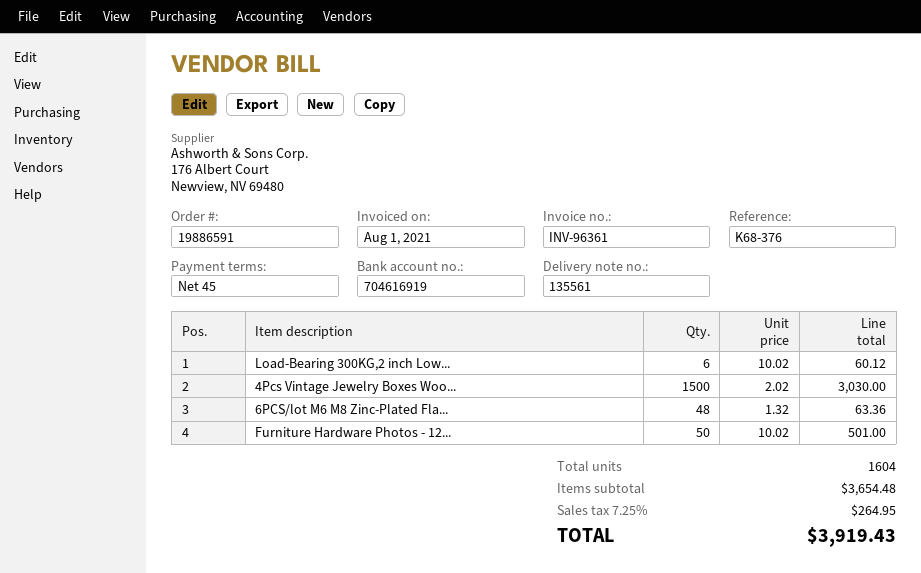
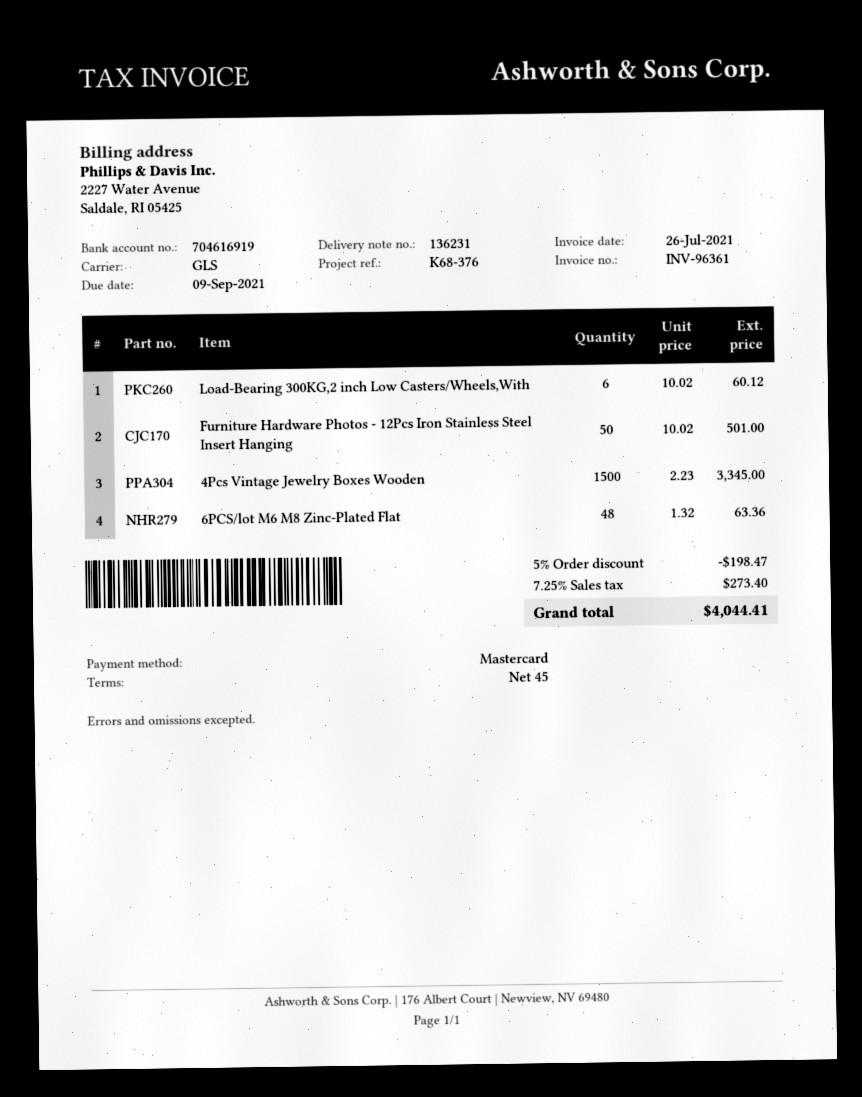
delivery note number: 135561 -> 136231
invoice date: 2021-08-01 -> 2021-07-26
4Pcs Vintage Jewelry Boxes Woo...: 1500 x 2.02 = 3030.00 -> 1500 x 2.23 = 3345.00
discount: none -> 5% = 198.47
tax: 7.25% = 264.95 -> 7.25% = 273.40
total: 3919.43 -> 4044.41

